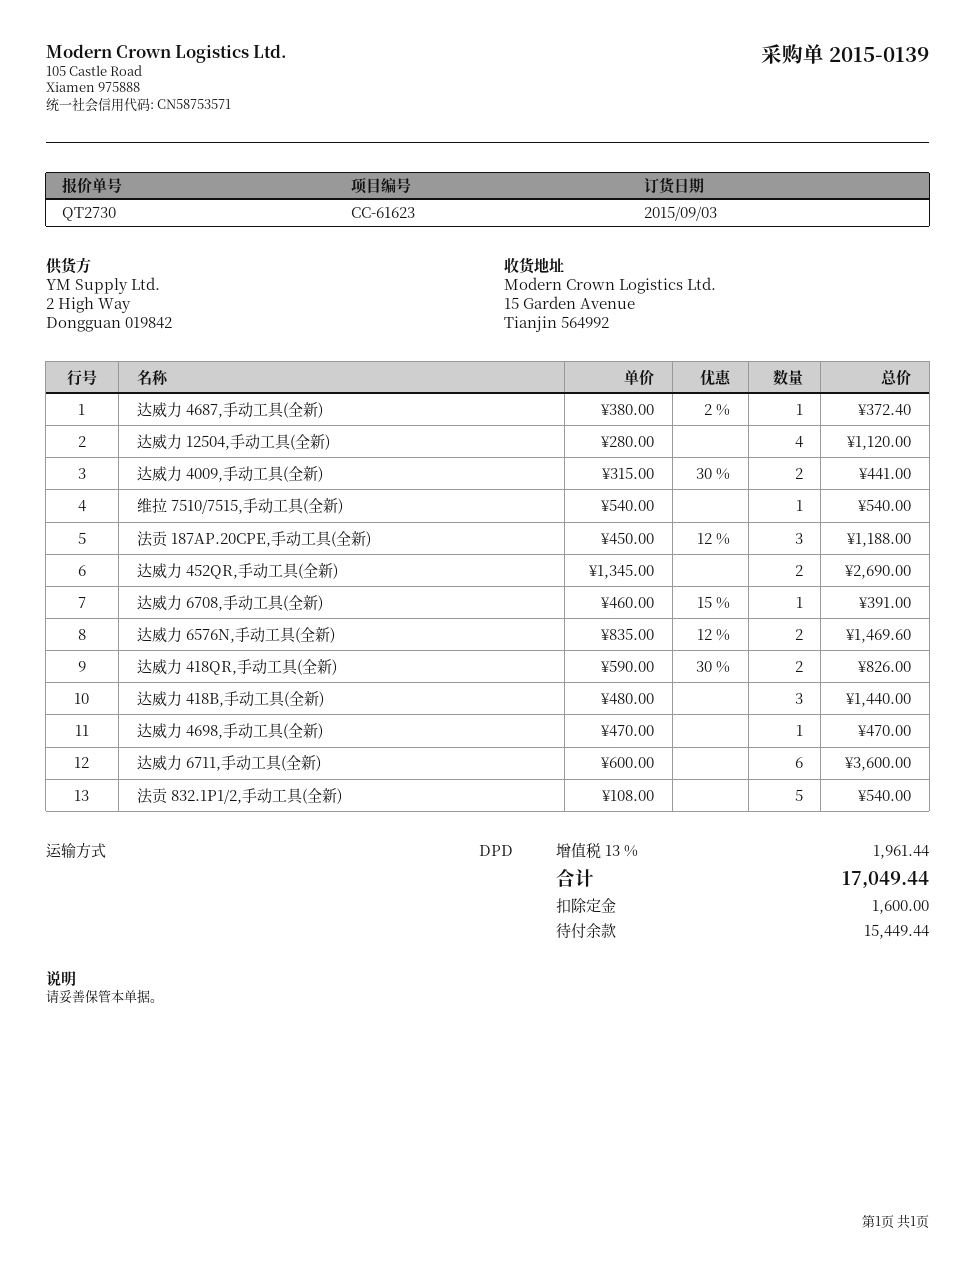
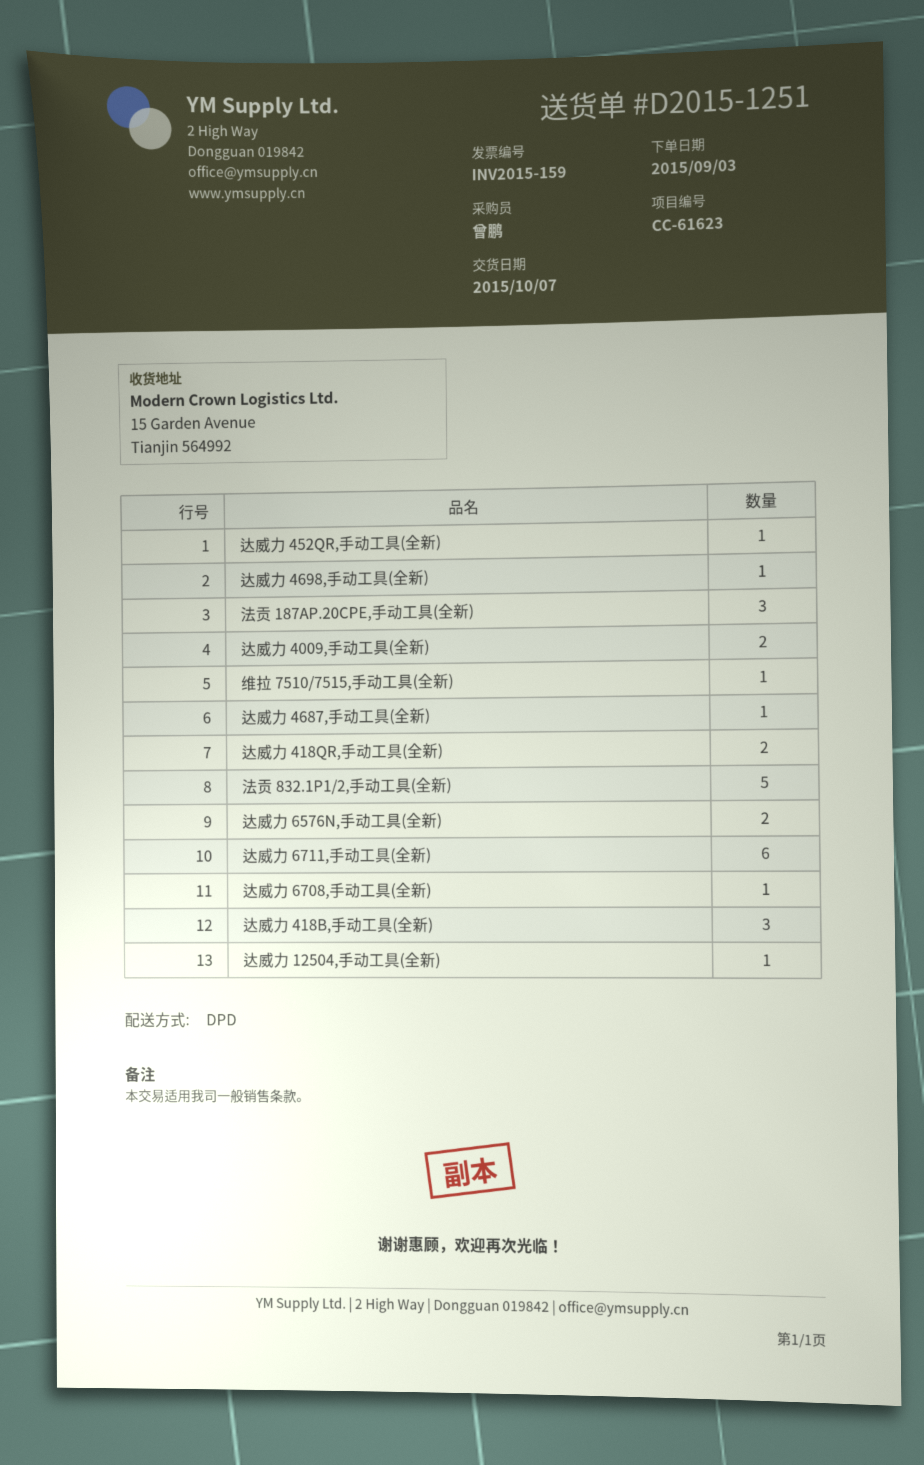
达威力 12504,手动工具(全新): 4 -> 1
达威力 452QR,手动工具(全新): 2 -> 1

